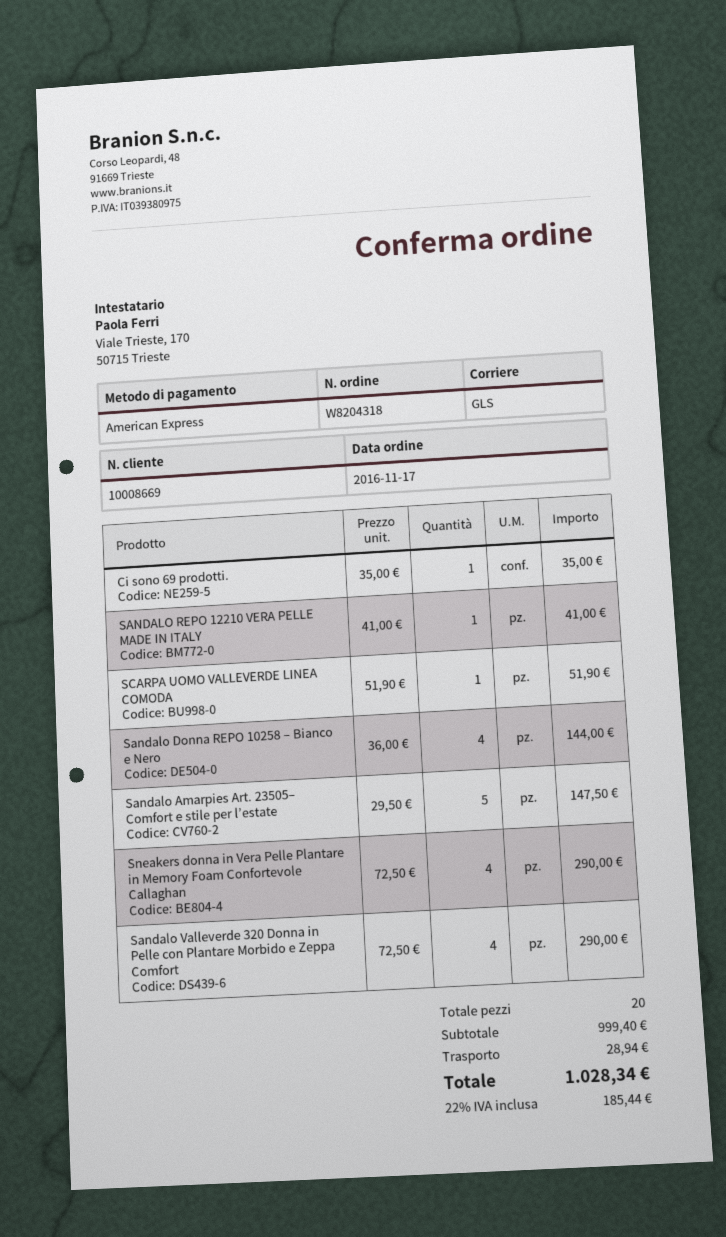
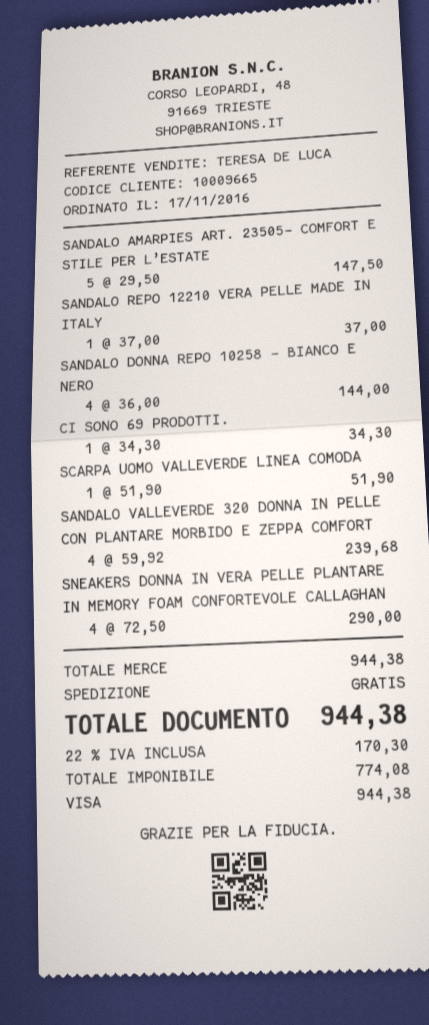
customer number: 10008669 -> 10009665
payment method: American Express -> Visa
Ci sono 69 prodotti.: 1 x 35.00 = 35.00 -> 1 x 34.30 = 34.30
SANDALO REPO 12210 VERA PELLE MADE IN ITALY: 1 x 41.00 = 41.00 -> 1 x 37.00 = 37.00
Sandalo Valleverde 320 Donna in Pelle con Plantare Morbido e Zeppa Comfort: 4 x 72.50 = 290.00 -> 4 x 59.92 = 239.68
subtotal: 999.40 -> 944.38
shipping: 28.94 -> 0.00
tax: 22% = 185.44 -> 22% = 170.30
total: 1028.34 -> 944.38

